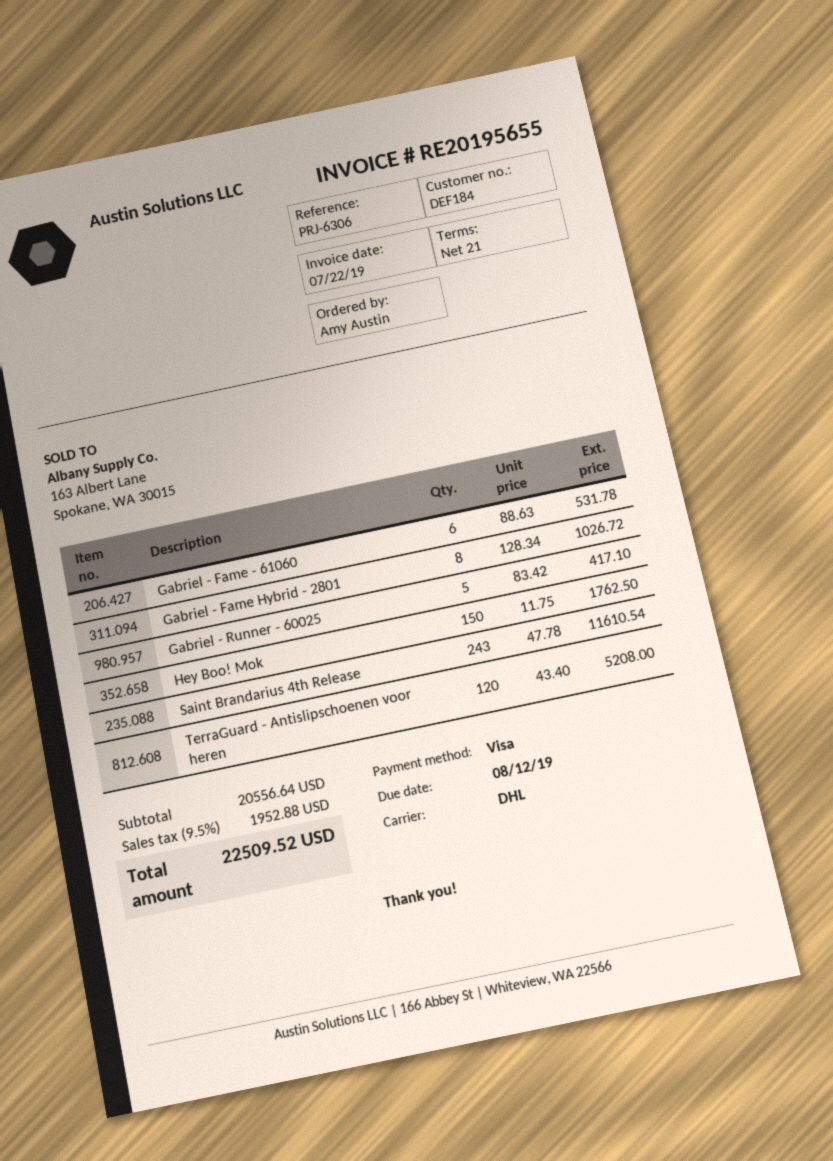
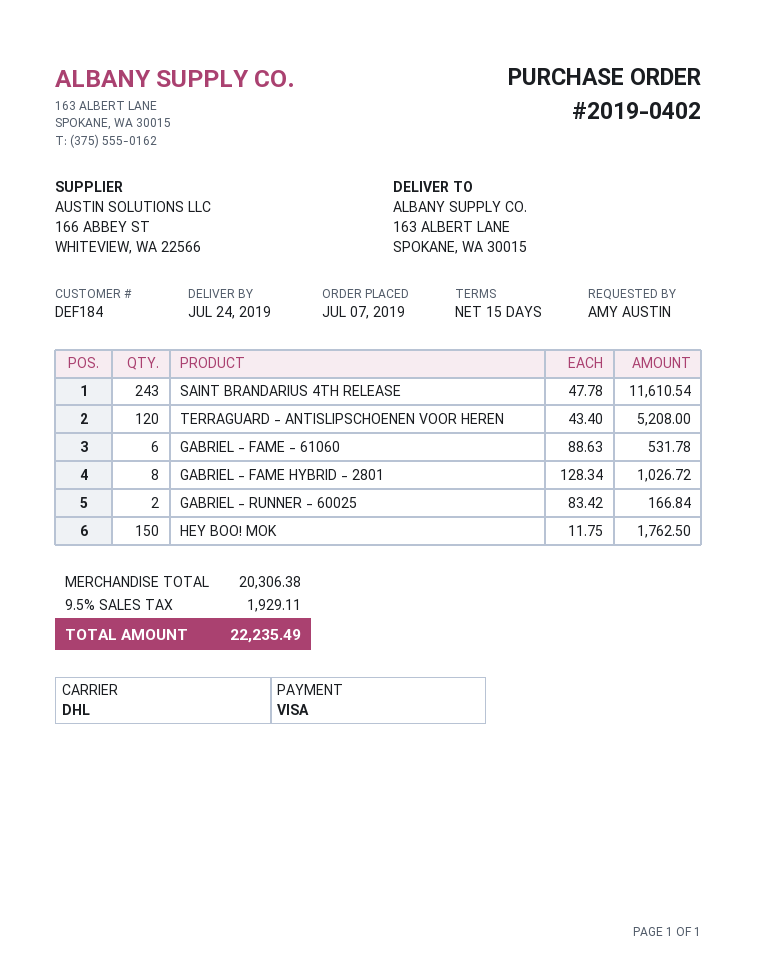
payment terms: 21 days -> 15 days
Gabriel - Runner - 60025: 5 x 83.42 = 417.10 -> 2 x 83.42 = 166.84
subtotal: 20556.64 -> 20306.38
tax: 9.5% = 1952.88 -> 9.5% = 1929.11
total: 22509.52 -> 22235.49

